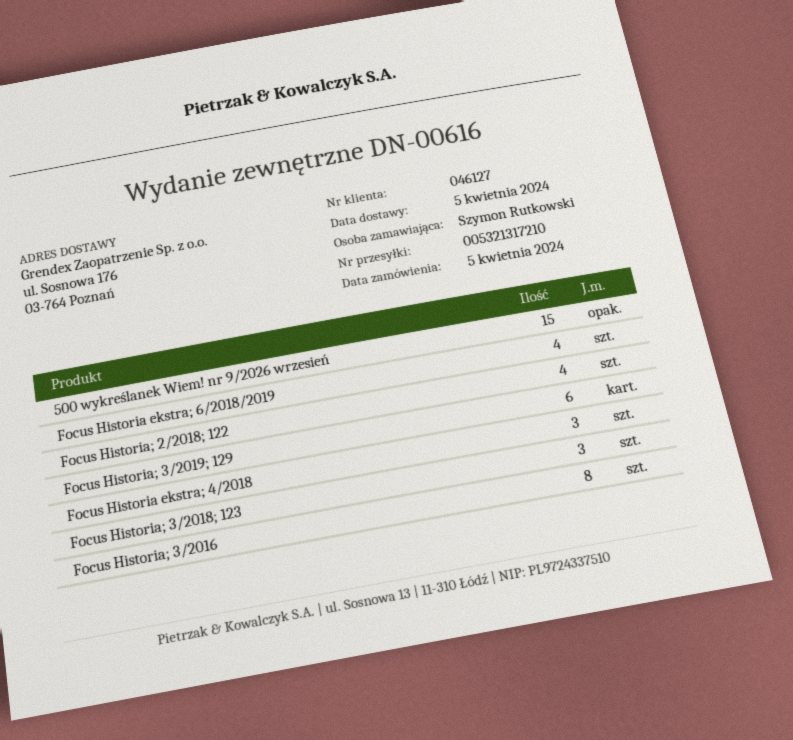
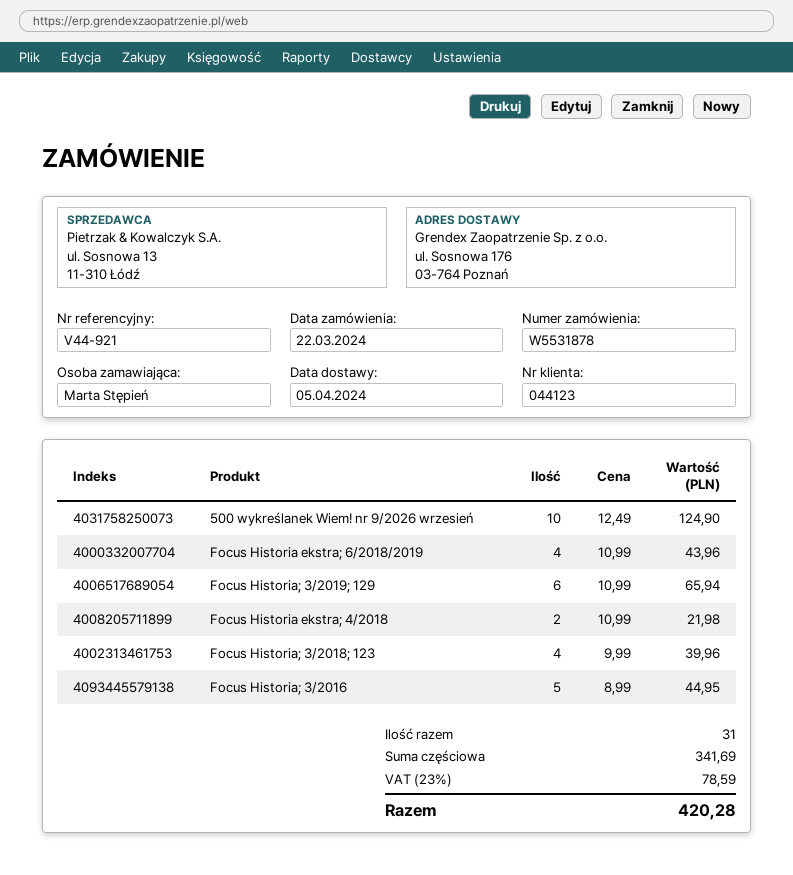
order date: 2024-04-05 -> 2024-03-22
customer number: 046127 -> 044123
ordered by: Szymon Rutkowski -> Marta Stępień
500 wykreślanek Wiem! nr 9/2026 wrzesień: 15 -> 10
Focus Historia; 2/2018; 122: 4 -> none
Focus Historia ekstra; 4/2018: 3 -> 2
Focus Historia; 3/2018; 123: 3 -> 4
Focus Historia; 3/2016: 8 -> 5

